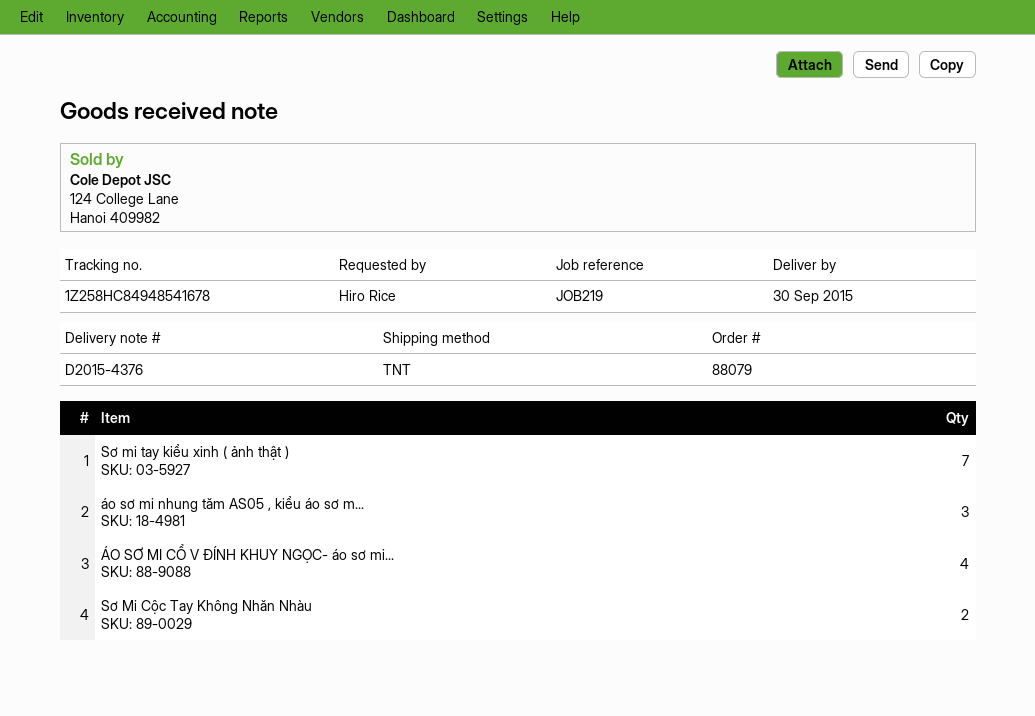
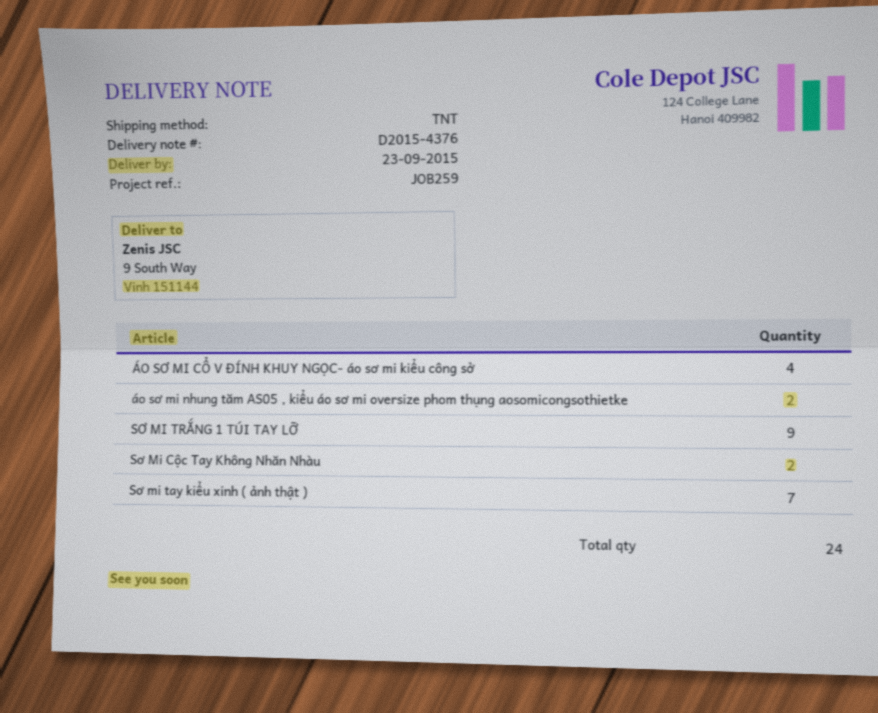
delivery date: 2015-09-30 -> 2015-09-23
reference: JOB219 -> JOB259
áo sơ mi nhung tăm AS05 , kiểu áo sơ m...: 3 -> 2
SƠ MI TRẮNG 1 TÚI TAY LỠ: none -> 9

